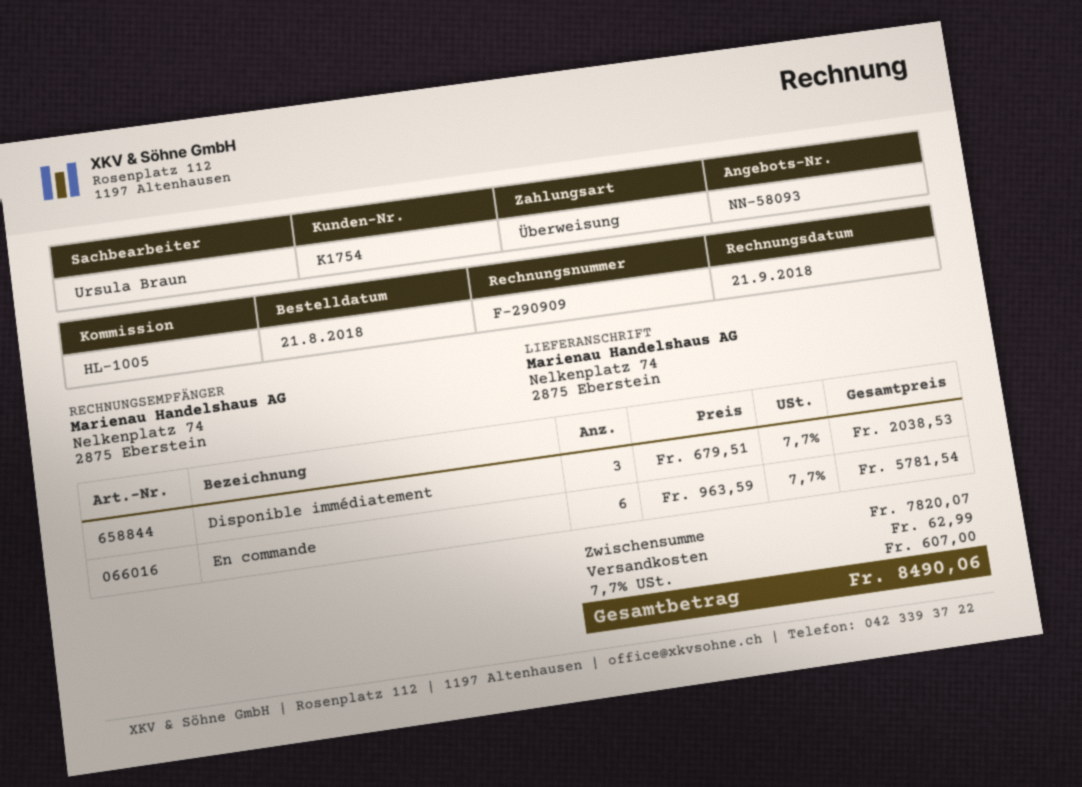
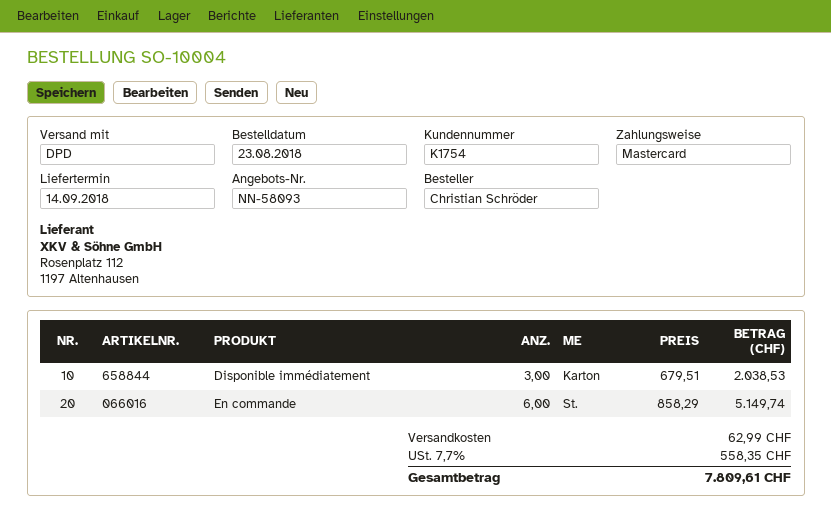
order date: 2018-08-21 -> 2018-08-23
payment method: bank transfer -> Mastercard
En commande: 6 x 963.59 = 5781.54 -> 6 x 858.29 = 5149.74
tax: 7.7% = 607.00 -> 7.7% = 558.35
total: 8490.06 -> 7809.61

